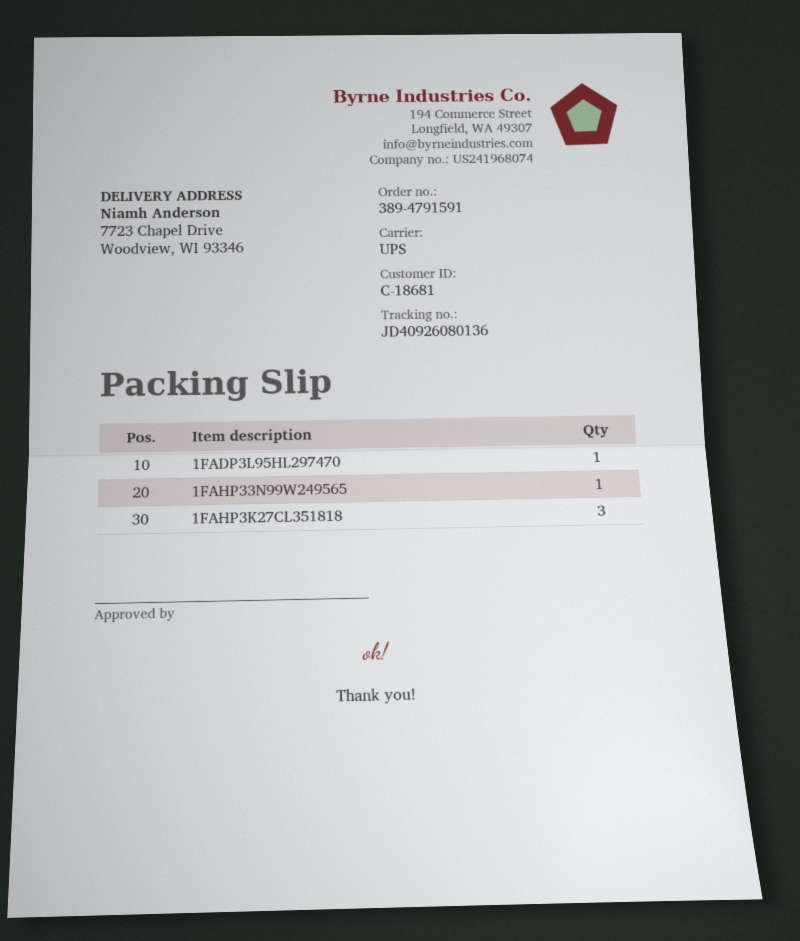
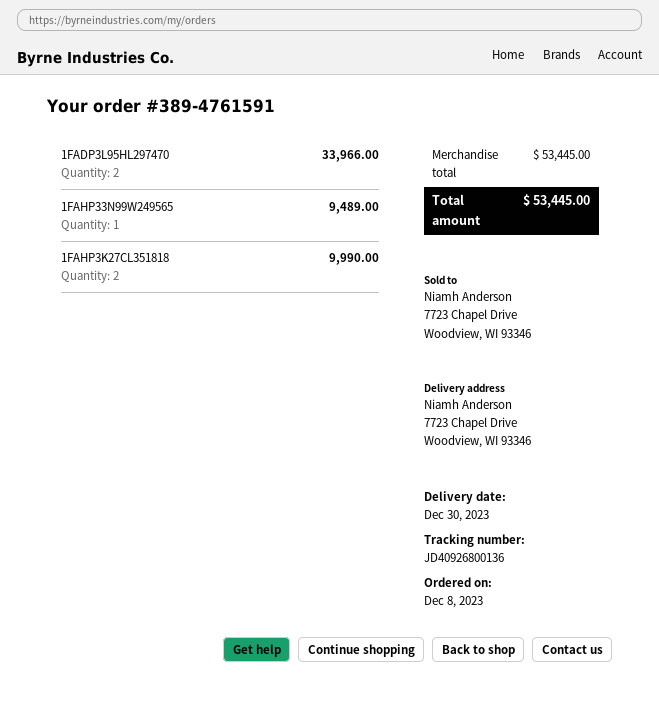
order number: 389-4791591 -> 389-4761591
tracking number: JD40926080136 -> JD40926800136
1FADP3L95HL297470: 1 -> 2
1FAHP3K27CL351818: 3 -> 2

